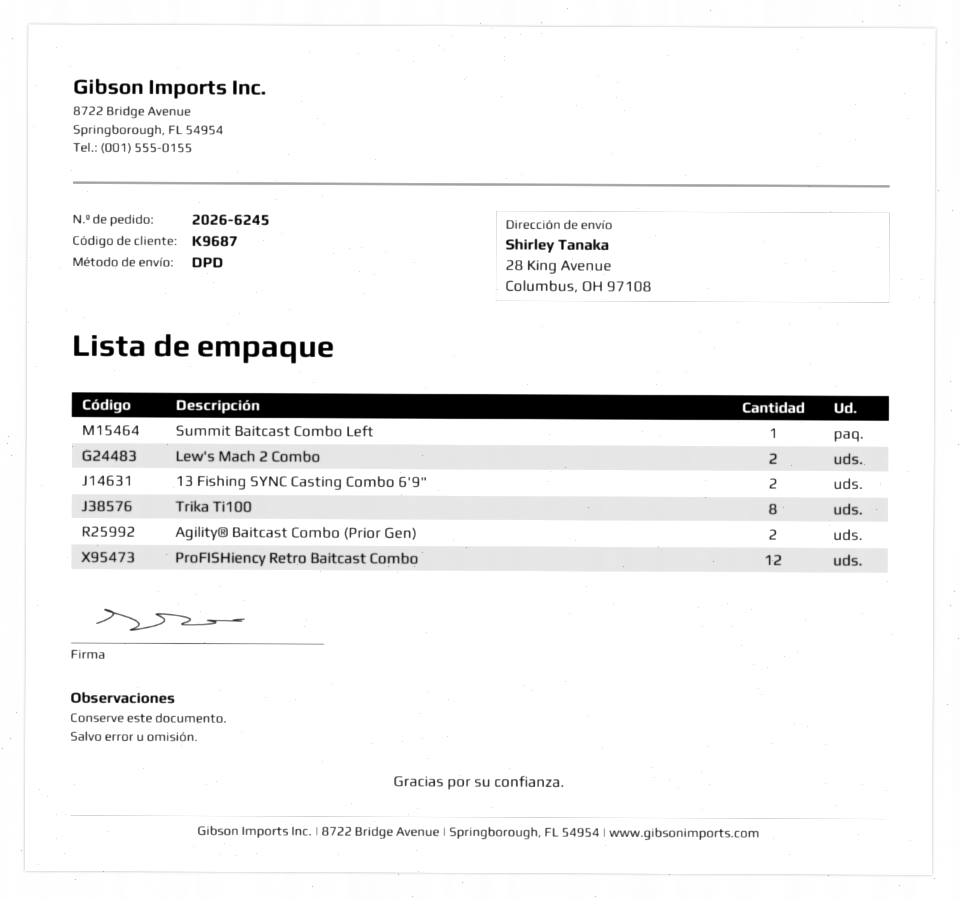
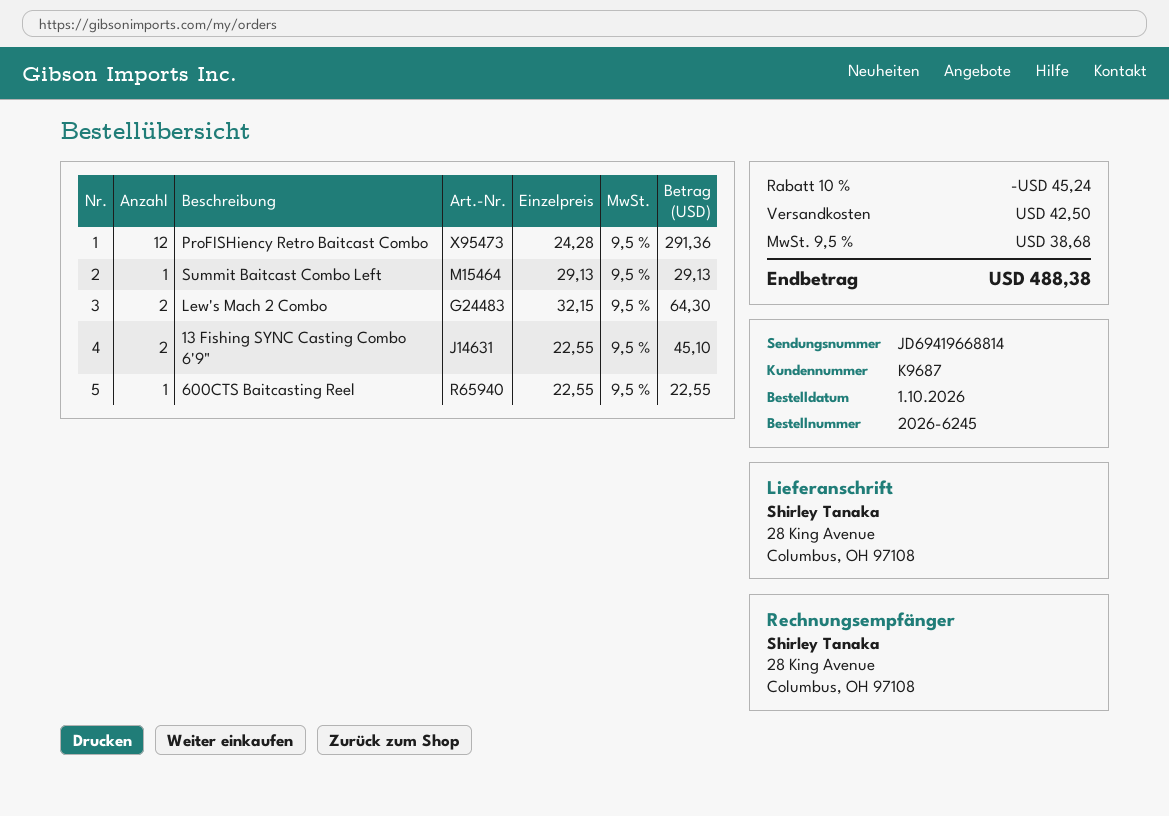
Trika Ti100: 8 -> none
Agility® Baitcast Combo (Prior Gen): 2 -> none
600CTS Baitcasting Reel: none -> 1

